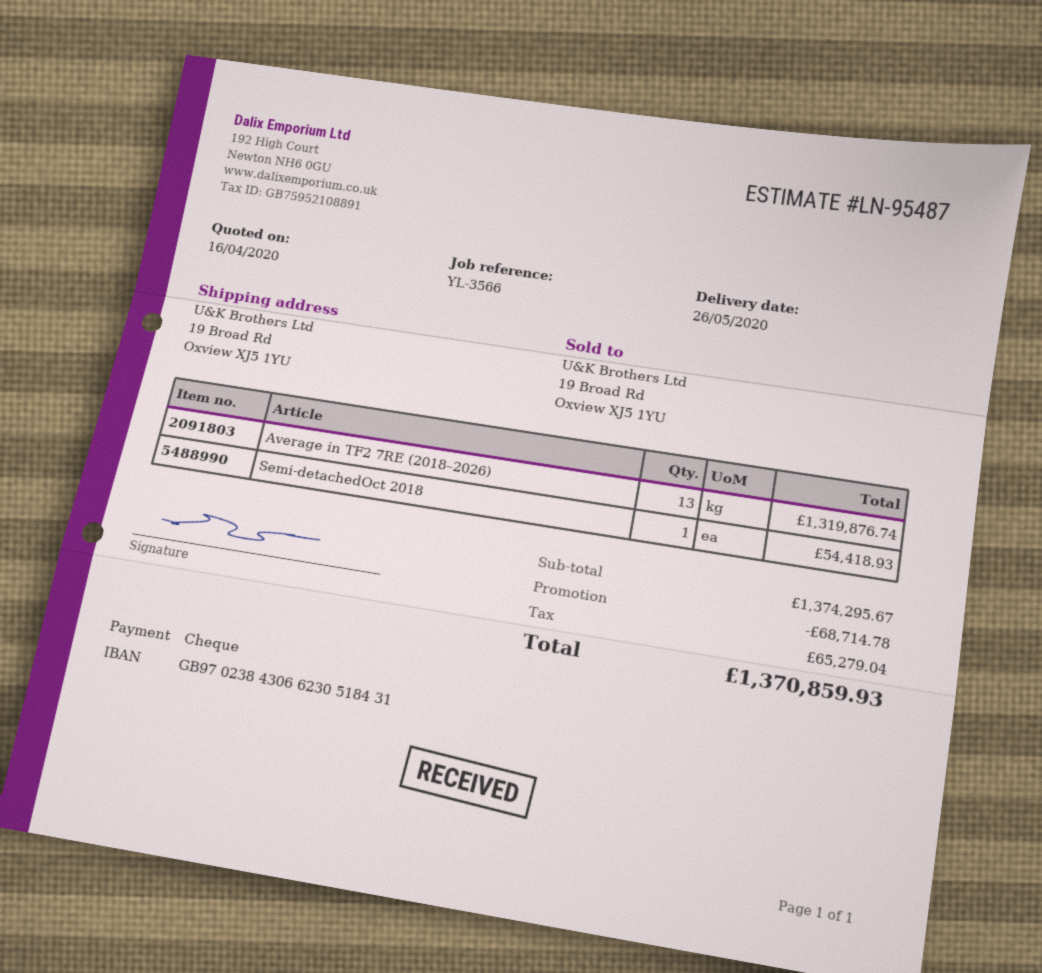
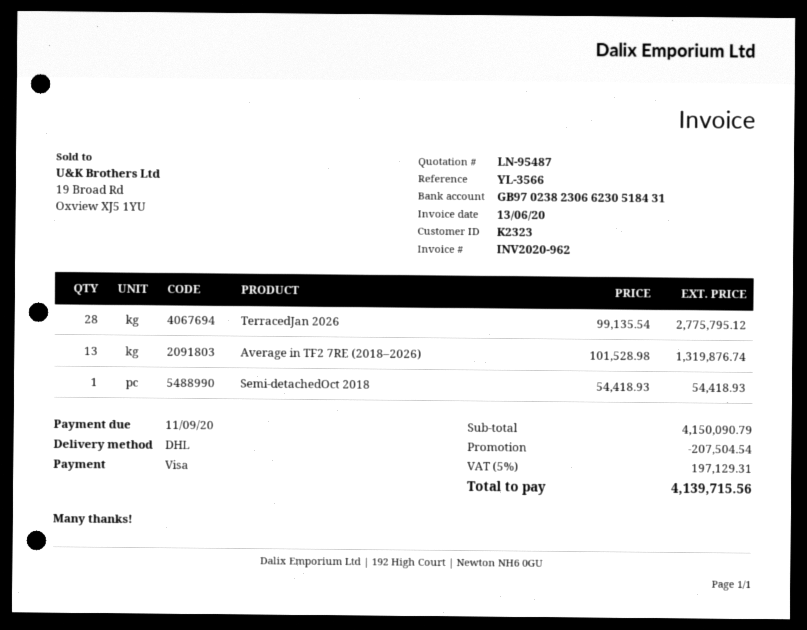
payment method: cheque -> Visa
bank account: GB97023843066230518431 -> GB97023823066230518431
TerracedJan 2026: none -> 28 for 2775795.12
subtotal: 1374295.67 -> 4150090.79
discount: 68714.78 -> 207504.54
tax: 65279.04 -> 197129.31
total: 1370859.93 -> 4139715.56

